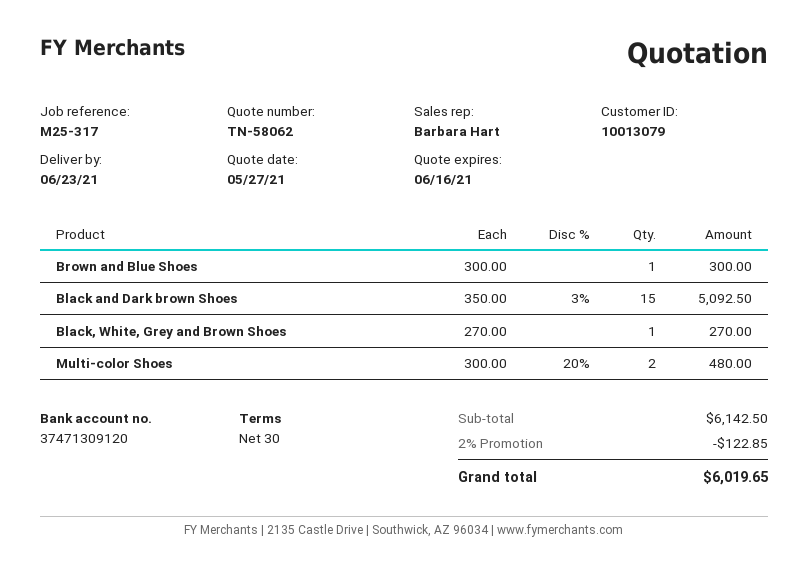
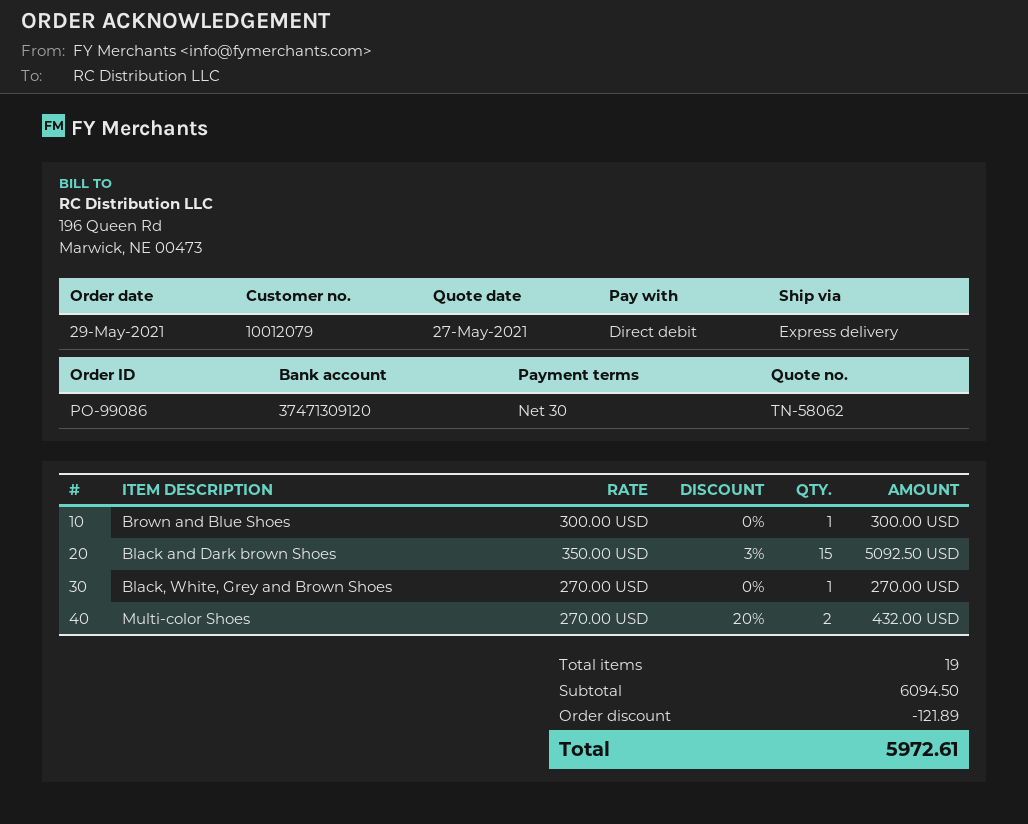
customer number: 10013079 -> 10012079
Multi-color Shoes: 2 x 300.00 - 20% = 480.00 -> 2 x 270.00 - 20% = 432.00
subtotal: 6142.50 -> 6094.50
discount: 122.85 -> 121.89
total: 6019.65 -> 5972.61

